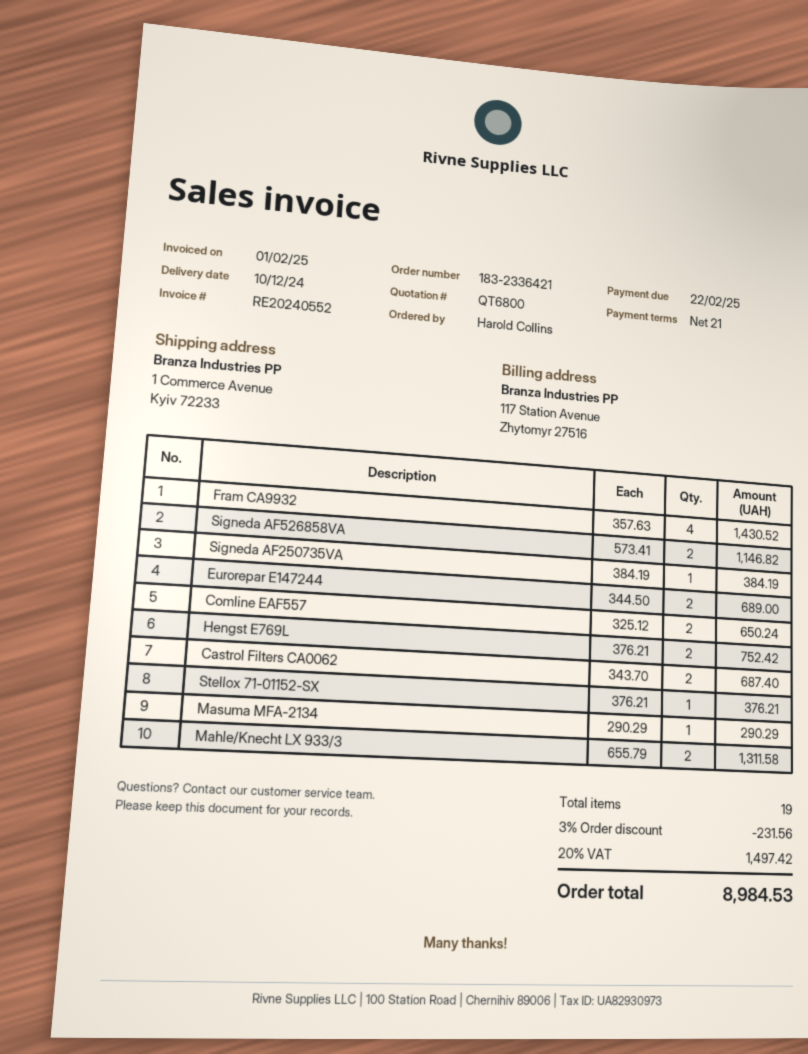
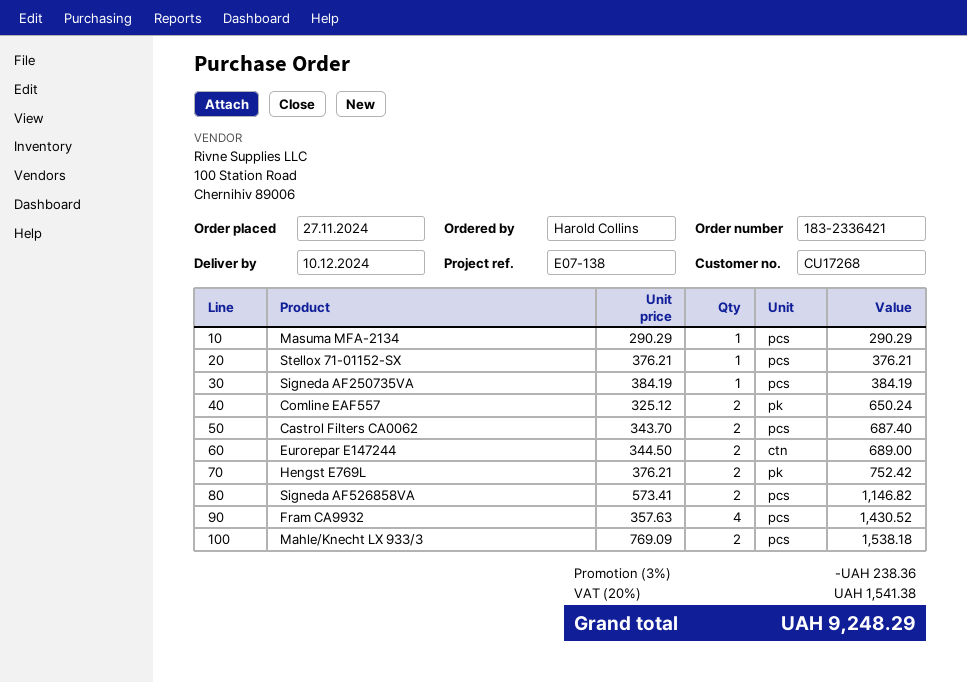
Mahle/Knecht LX 933/3: 2 x 655.79 = 1311.58 -> 2 x 769.09 = 1538.18
discount: 3% = 231.56 -> 3% = 238.36
tax: 20% = 1497.42 -> 20% = 1541.38
total: 8984.53 -> 9248.29

